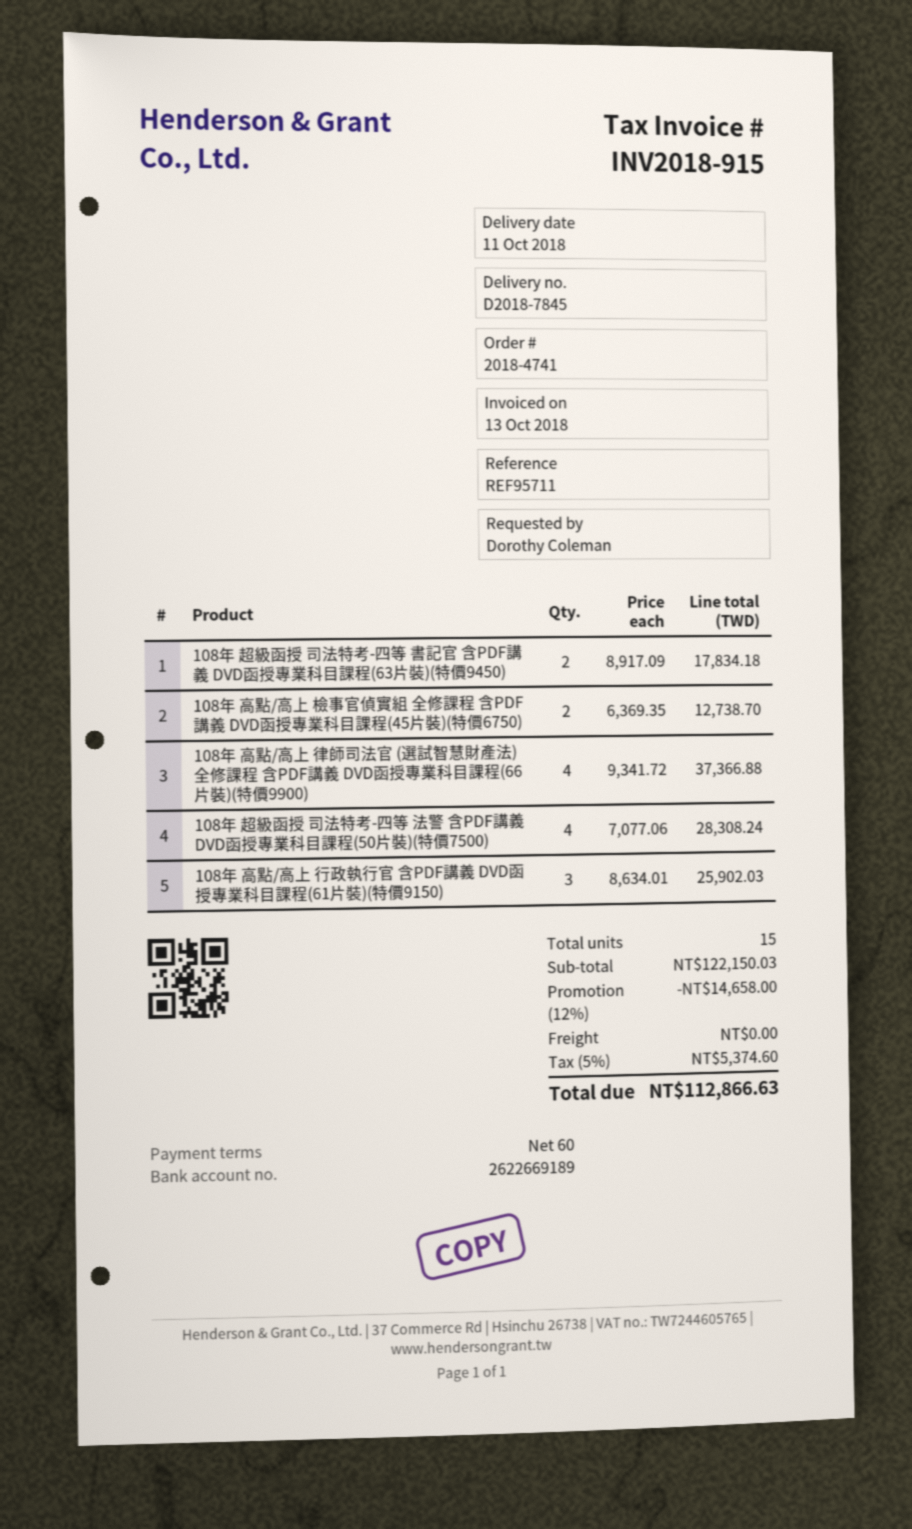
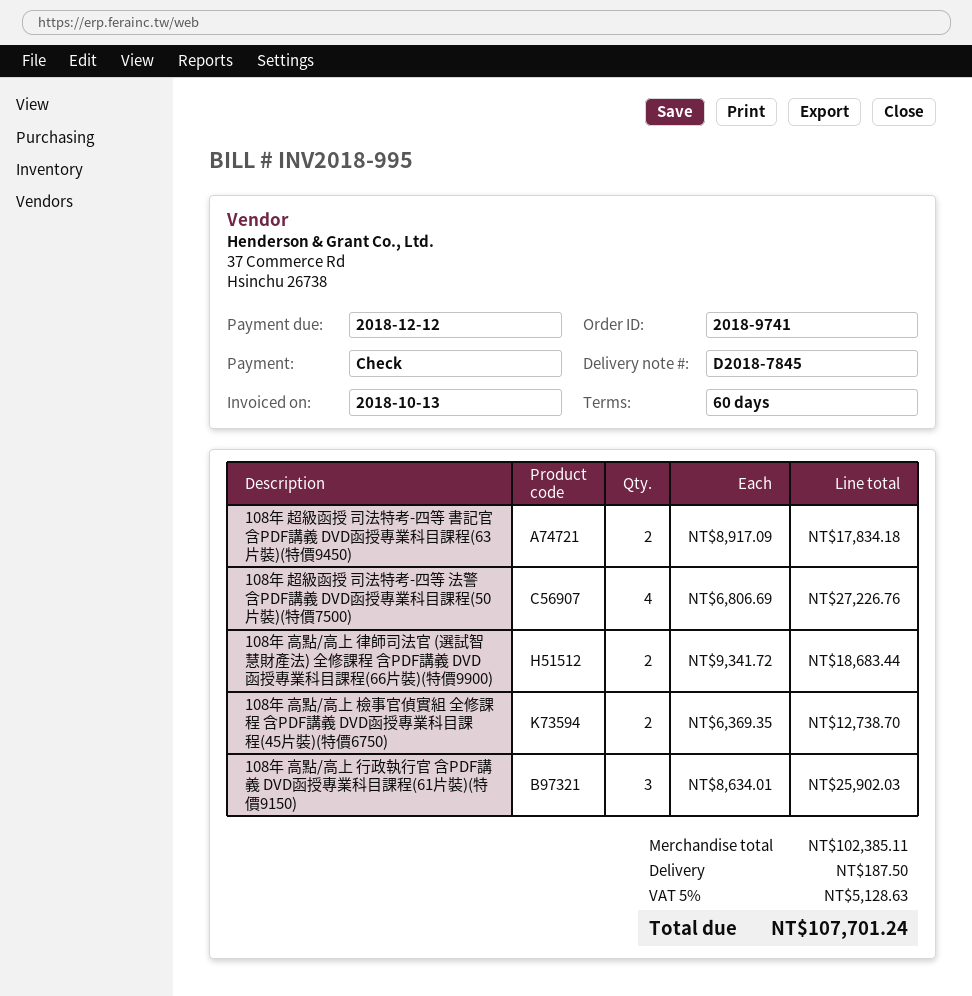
order number: 2018-4741 -> 2018-9741
invoice number: INV2018-915 -> INV2018-995
108年 高點/高上 律師司法官 (選試智慧財產法) 全修課程 含PDF講義 DVD函授專業科目課程(66片裝)(特價9900): 4 x 9341.72 = 37366.88 -> 2 x 9341.72 = 18683.44
108年 超級函授 司法特考-四等 法警 含PDF講義 DVD函授專業科目課程(50片裝)(特價7500): 4 x 7077.06 = 28308.24 -> 4 x 6806.69 = 27226.76
subtotal: 122150.03 -> 102385.11
discount: 12% = 14658.00 -> none
shipping: 0.00 -> 187.50
tax: 5% = 5374.60 -> 5% = 5128.63
total: 112866.63 -> 107701.24

